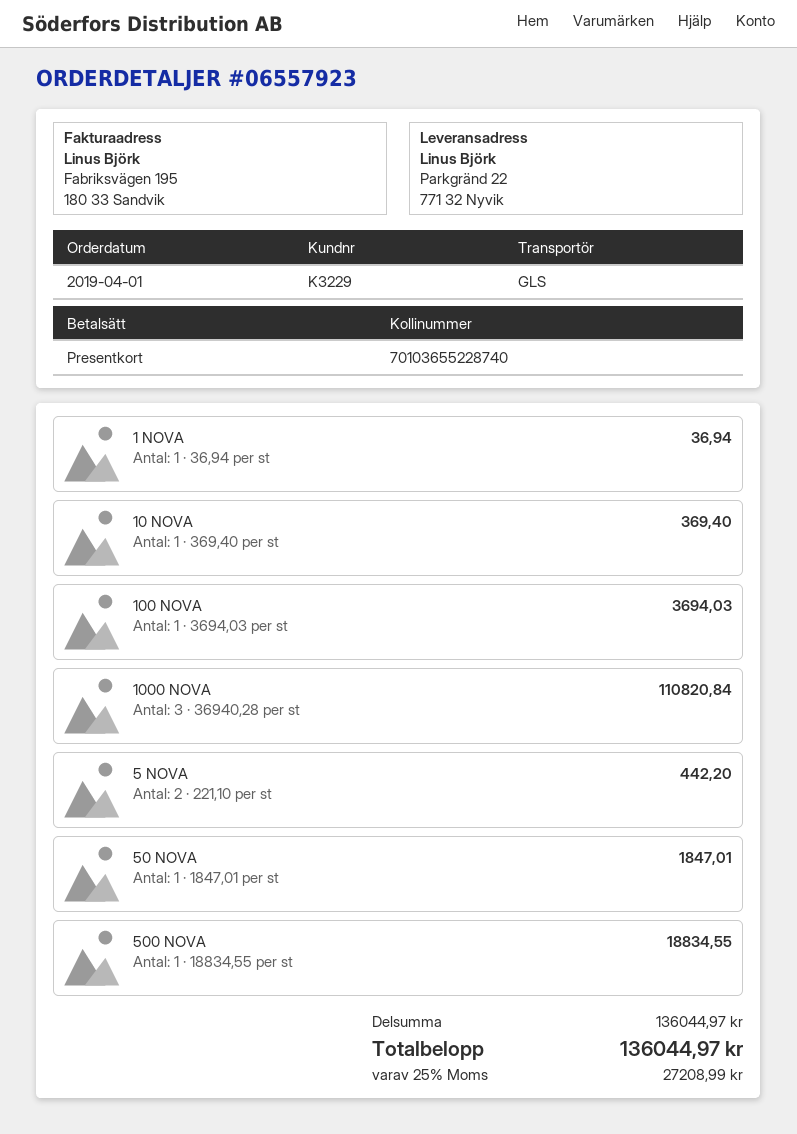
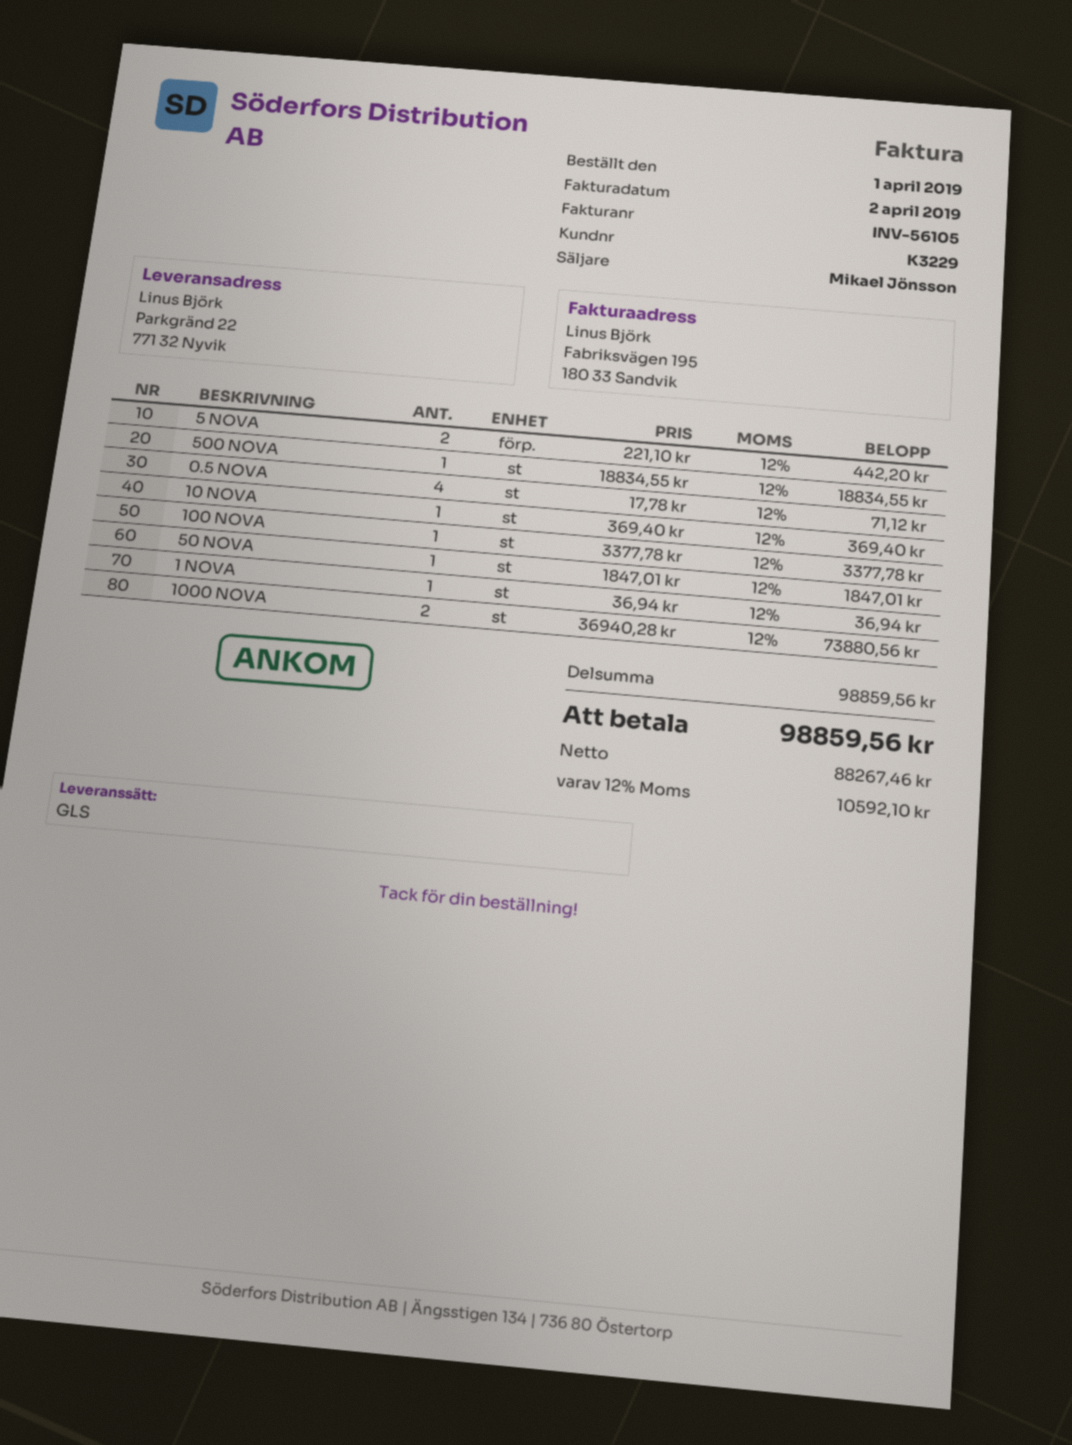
100 NOVA: 1 x 3694.03 = 3694.03 -> 1 x 3377.78 = 3377.78
1000 NOVA: 3 x 36940.28 = 110820.84 -> 2 x 36940.28 = 73880.56
0.5 NOVA: none -> 4 x 17.78 = 71.12
subtotal: 136044.97 -> 98859.56
tax: 25% = 27208.99 -> 12% = 10592.10
total: 136044.97 -> 98859.56

